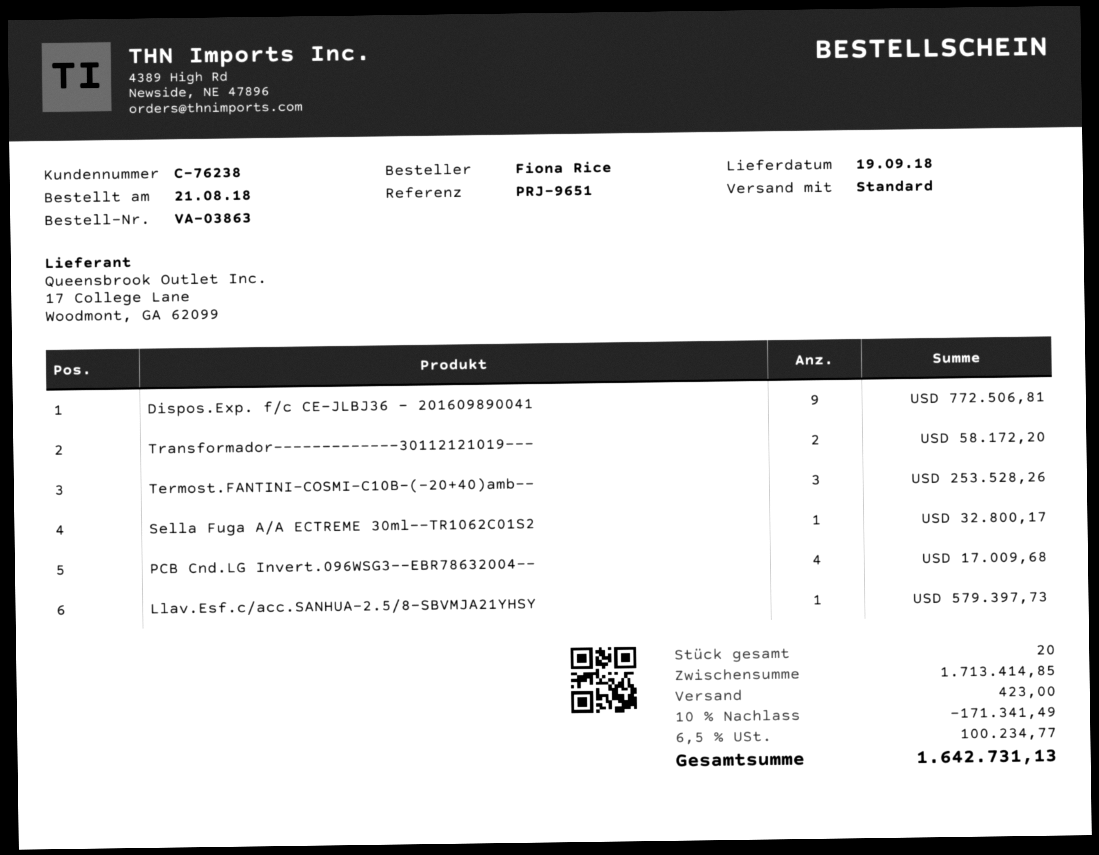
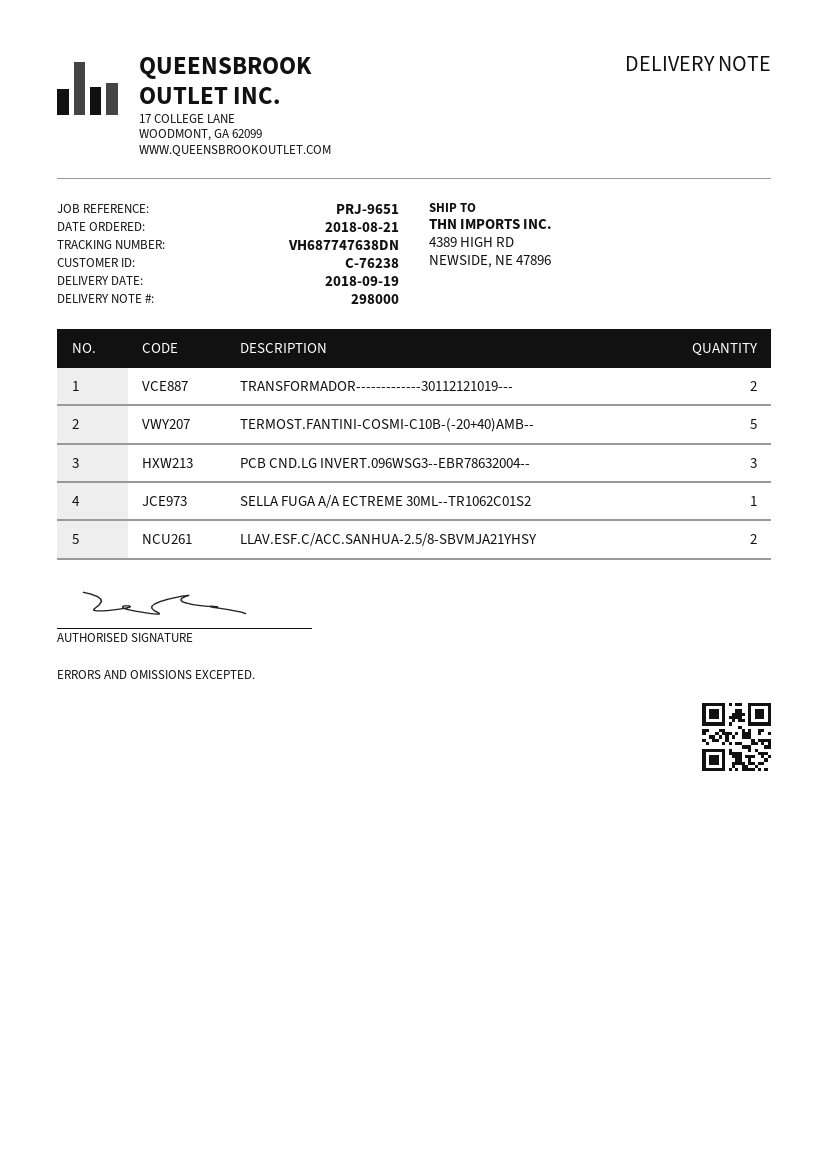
Dispos.Exp. f/c CE-JLBJ36 - 201609890041: 9 -> none
Termost.FANTINI-COSMI-C10B-(-20+40)amb--: 3 -> 5
PCB Cnd.LG Invert.096WSG3--EBR78632004--: 4 -> 3
Llav.Esf.c/acc.SANHUA-2.5/8-SBVMJA21YHSY: 1 -> 2

